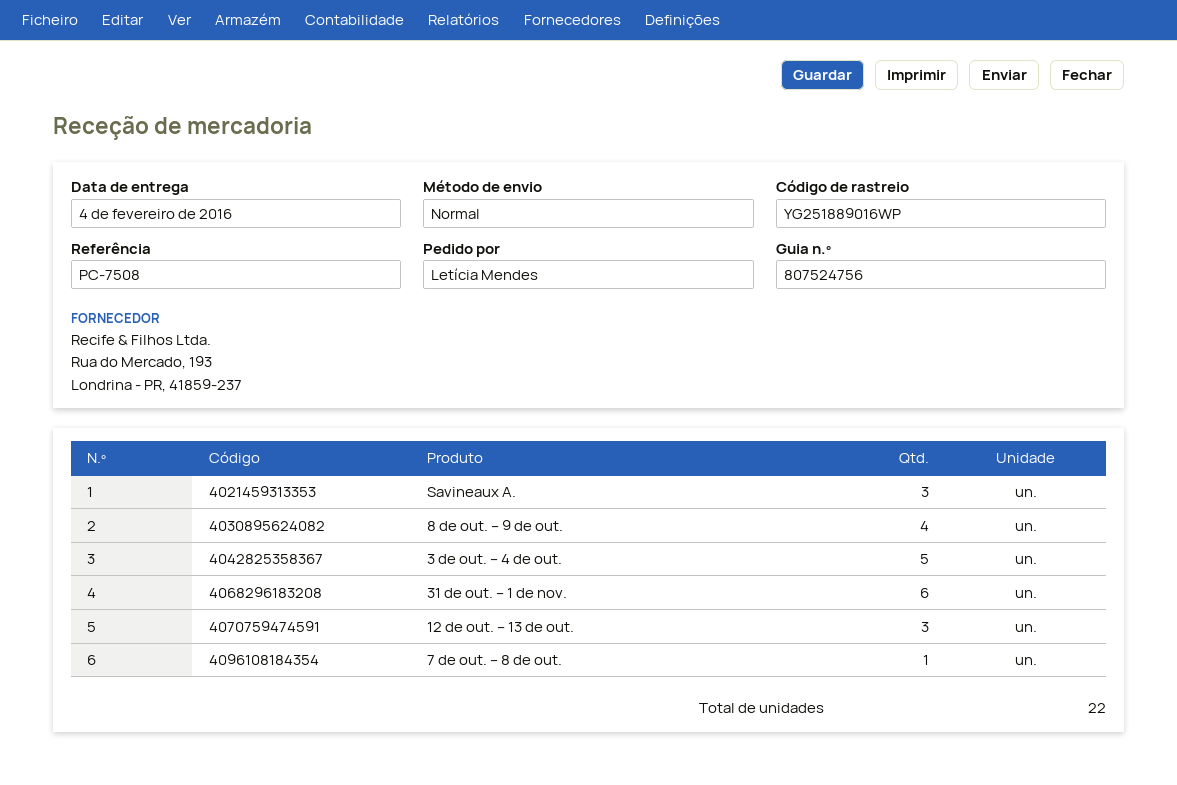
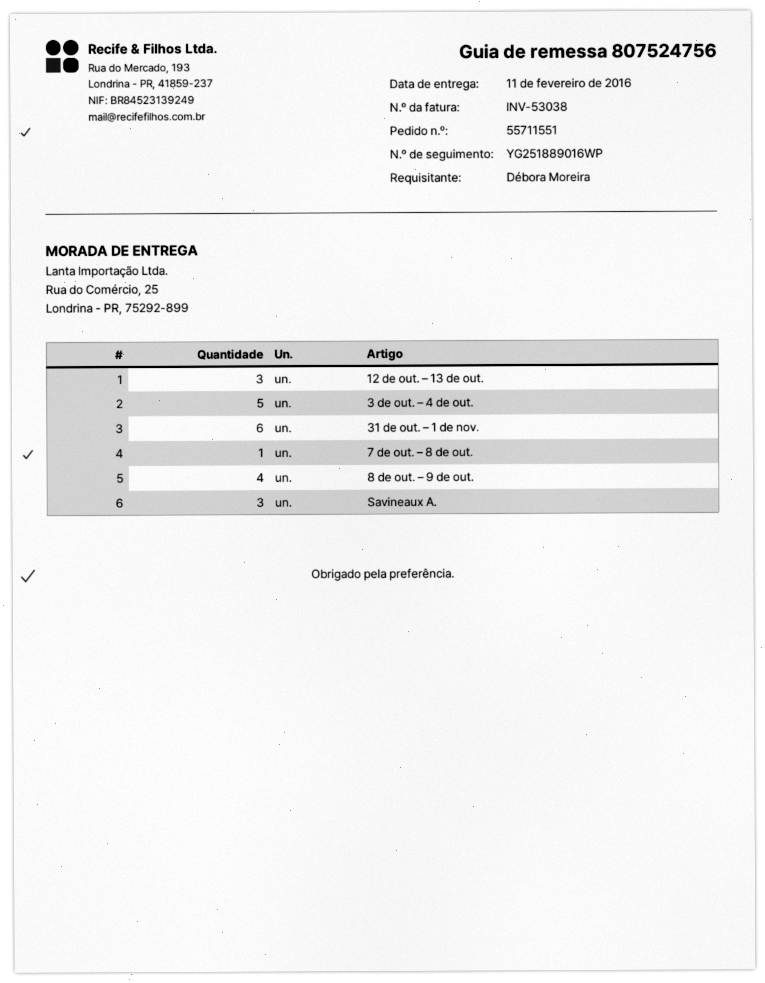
delivery date: 2016-02-04 -> 2016-02-11
ordered by: Letícia Mendes -> Débora Moreira

